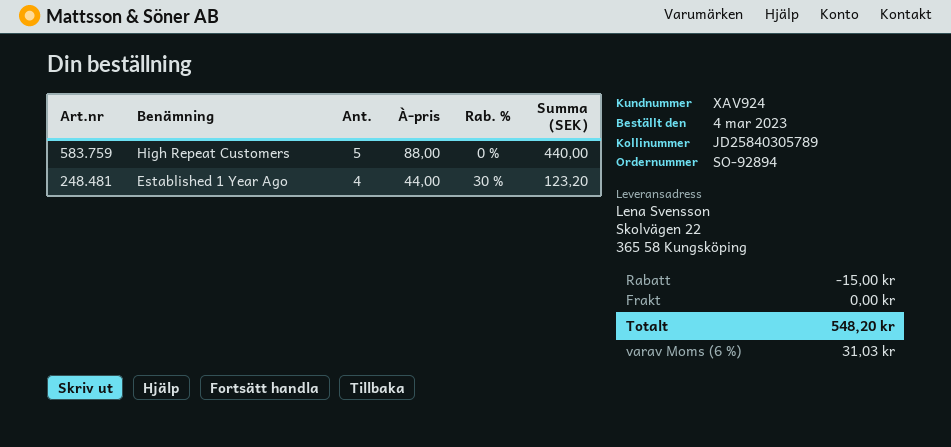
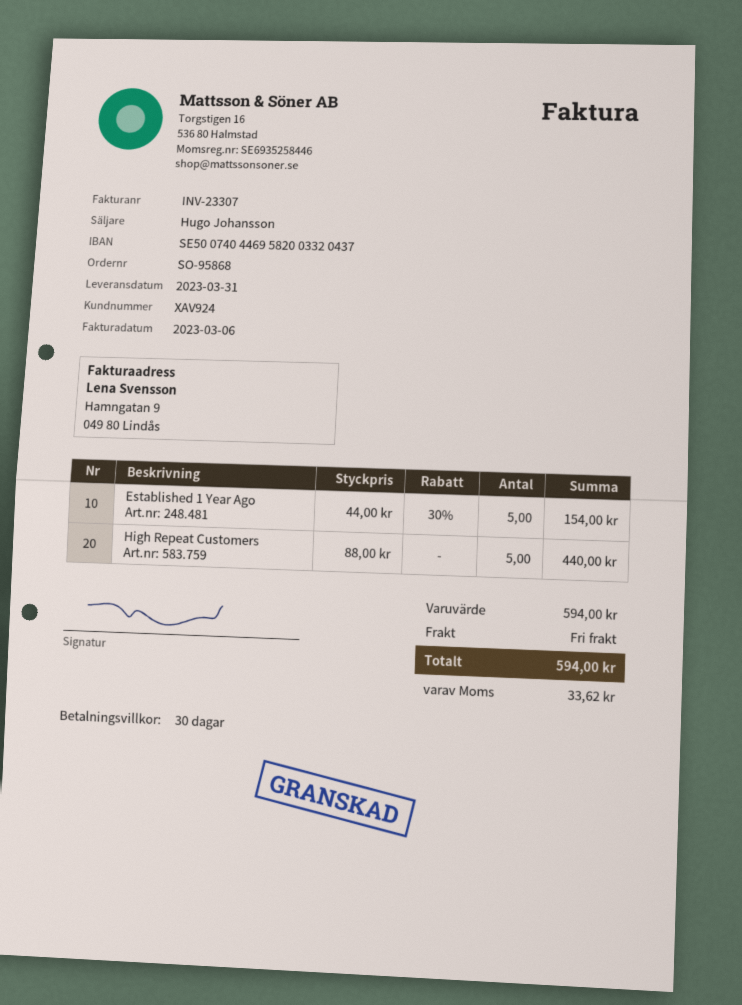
order number: SO-92894 -> SO-95868
Established 1 Year Ago: 4 x 44.00 - 30% = 123.20 -> 5 x 44.00 - 30% = 154.00
discount: 15.00 -> none
tax: 31.03 -> 33.62
total: 548.20 -> 594.00

